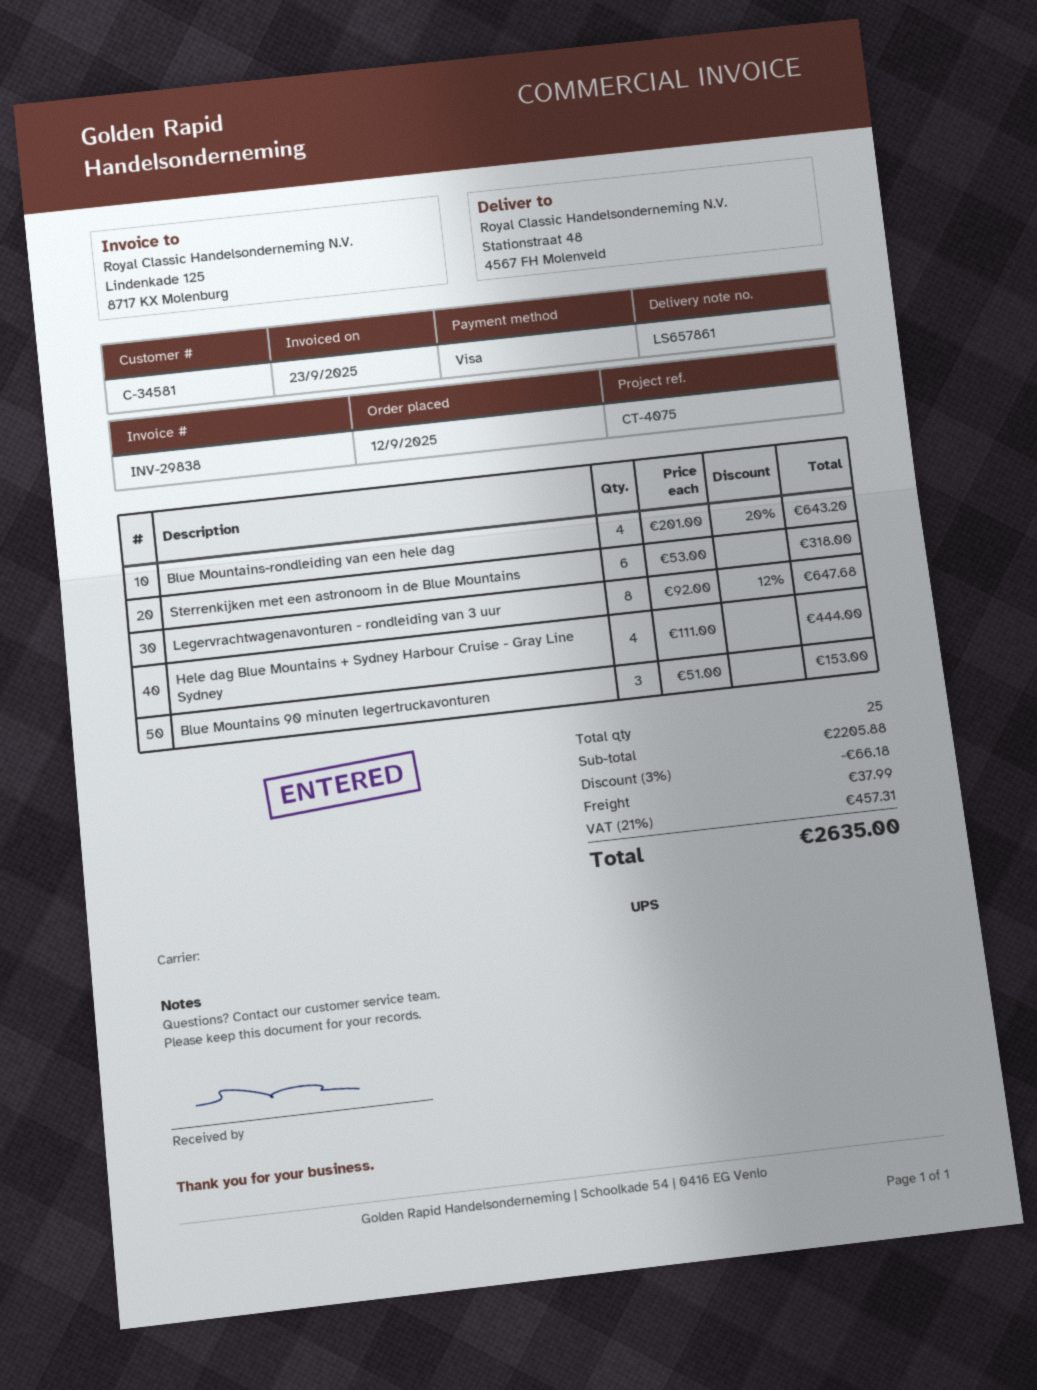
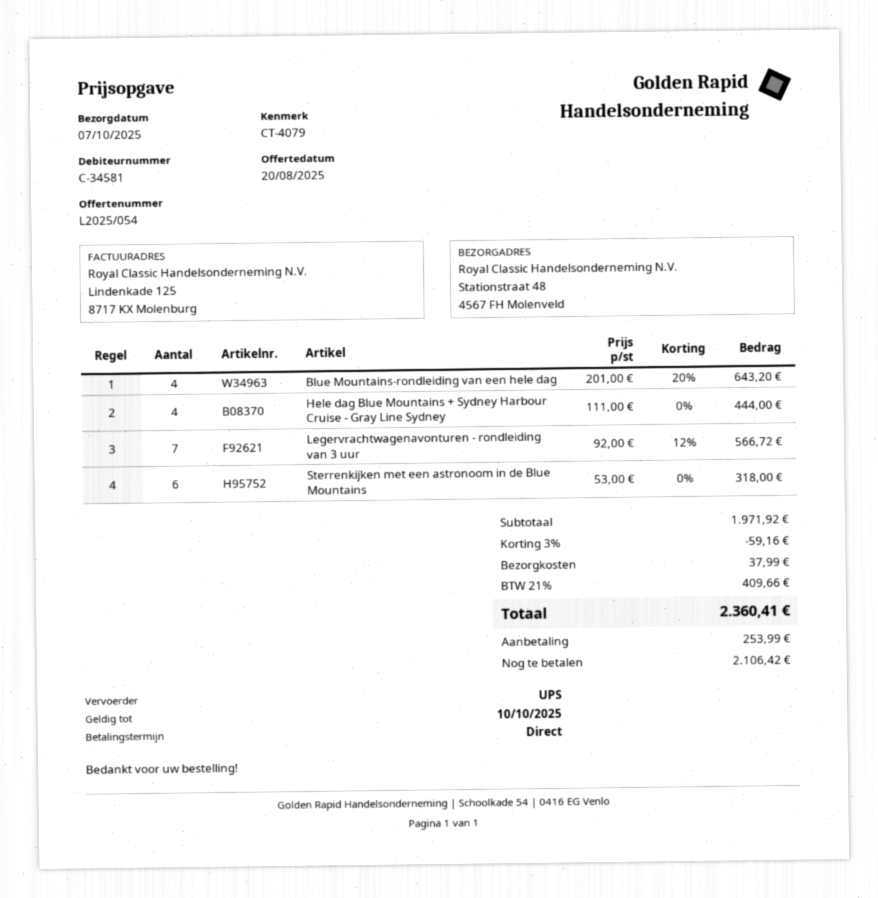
reference: CT-4075 -> CT-4079
Legervrachtwagenavonturen - rondleiding van 3 uur: 8 x 92.00 - 12% = 647.68 -> 7 x 92.00 - 12% = 566.72
Blue Mountains 90 minuten legertruckavonturen: 3 x 51.00 = 153.00 -> none
subtotal: 2205.88 -> 1971.92
discount: 3% = 66.18 -> 3% = 59.16
tax: 21% = 457.31 -> 21% = 409.66
total: 2635.00 -> 2360.41

